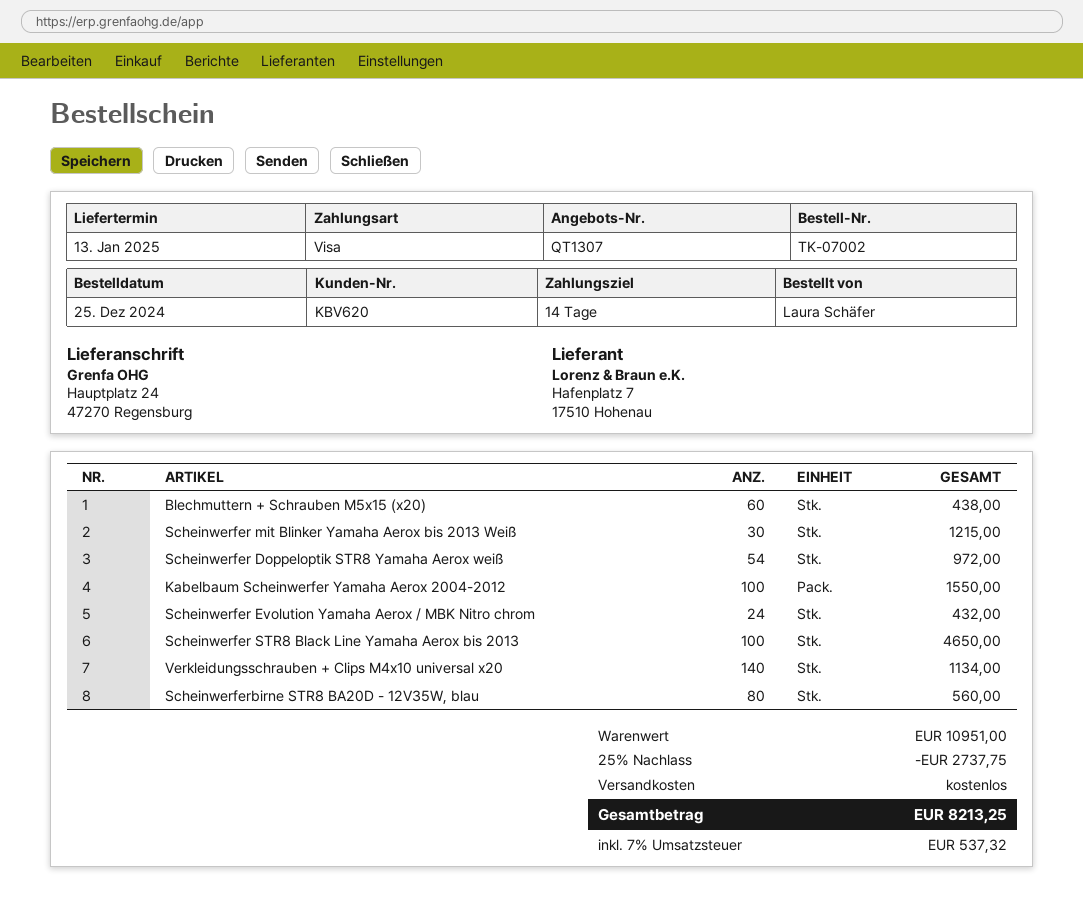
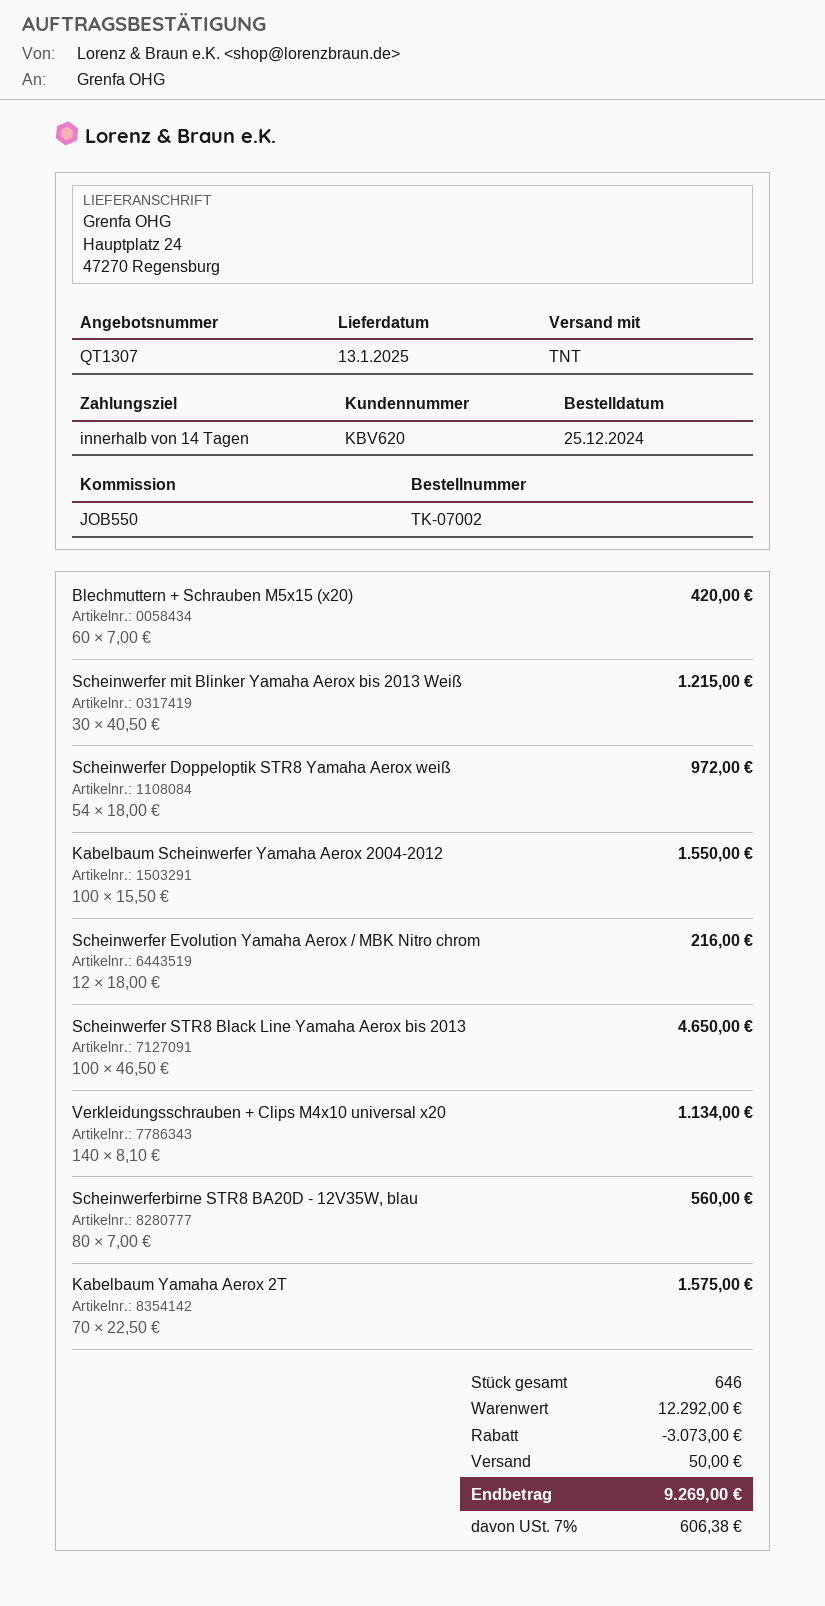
Blechmuttern + Schrauben M5x15 (x20): 60 for 438.00 -> 60 for 420.00
Scheinwerfer Evolution Yamaha Aerox / MBK Nitro chrom: 24 for 432.00 -> 12 for 216.00
Kabelbaum Yamaha Aerox 2T: none -> 70 for 1575.00
subtotal: 10951.00 -> 12292.00
discount: 2737.75 -> 3073.00
shipping: 0.00 -> 50.00
tax: 7% = 537.32 -> 7% = 606.38
total: 8213.25 -> 9269.00

